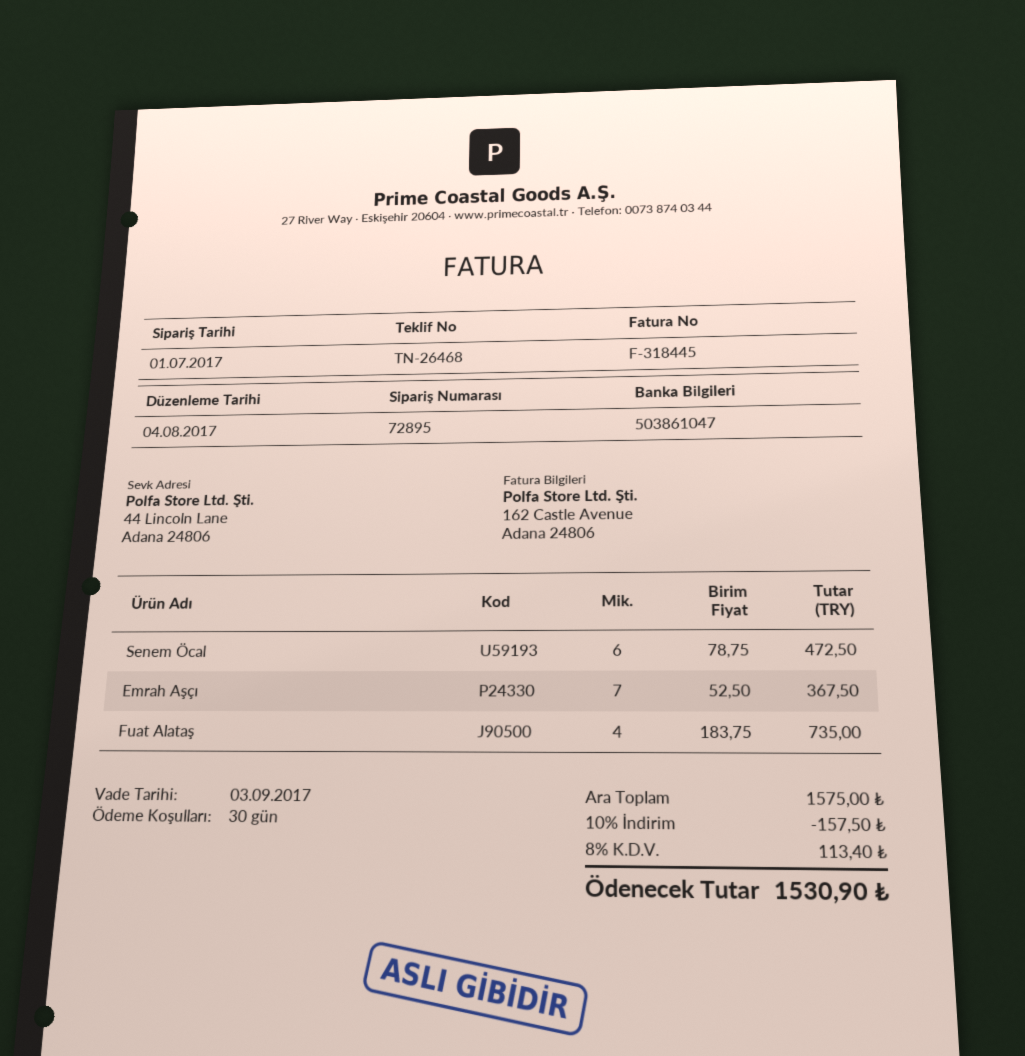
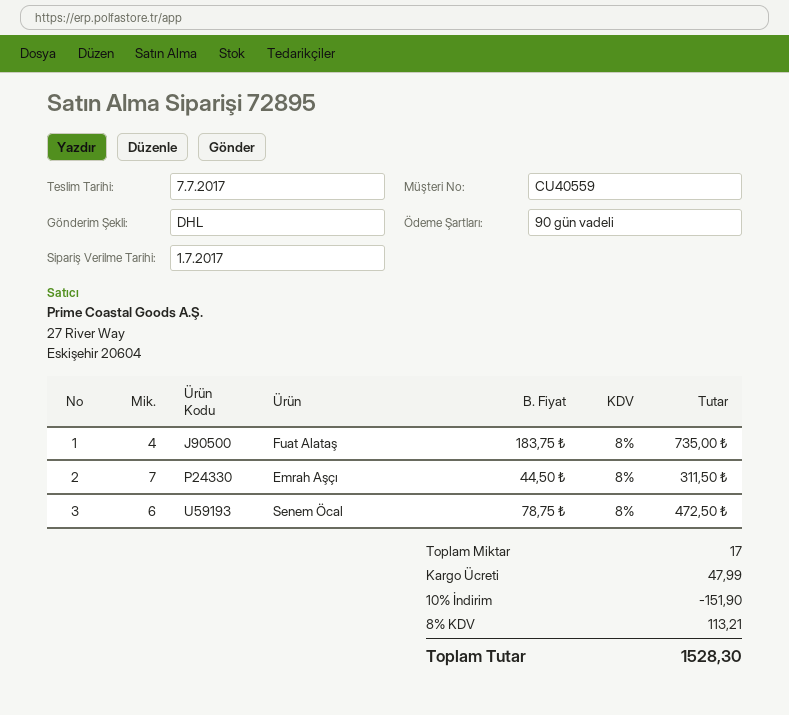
payment terms: 30 days -> 90 days
Emrah Aşçı: 7 x 52.50 = 367.50 -> 7 x 44.50 = 311.50
discount: 10% = 157.50 -> 10% = 151.90
shipping: none -> 47.99
tax: 8% = 113.40 -> 8% = 113.21
total: 1530.90 -> 1528.30

